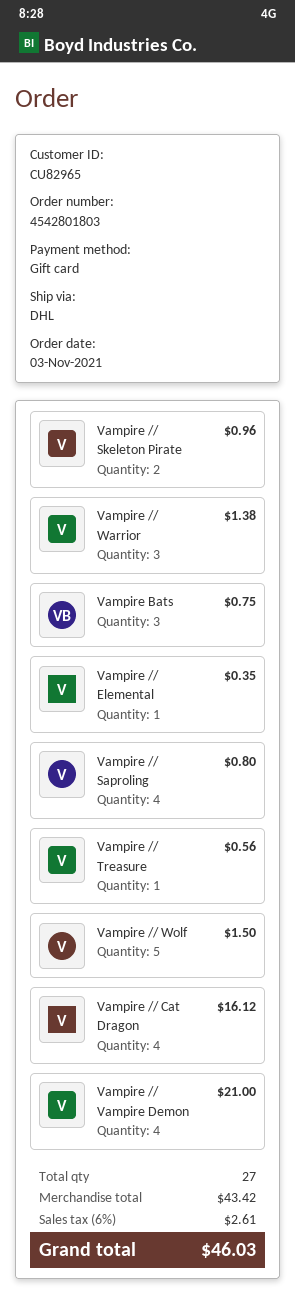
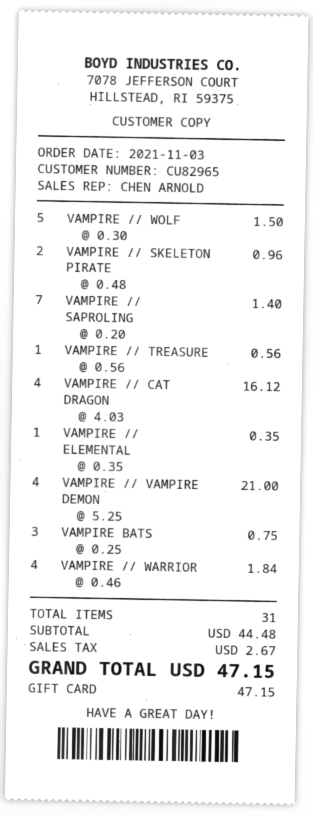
Vampire // Warrior: 3 for 1.38 -> 4 for 1.84
Vampire // Saproling: 4 for 0.80 -> 7 for 1.40
total quantity: 27 -> 31
subtotal: 43.42 -> 44.48
tax: 2.61 -> 2.67
total: 46.03 -> 47.15

